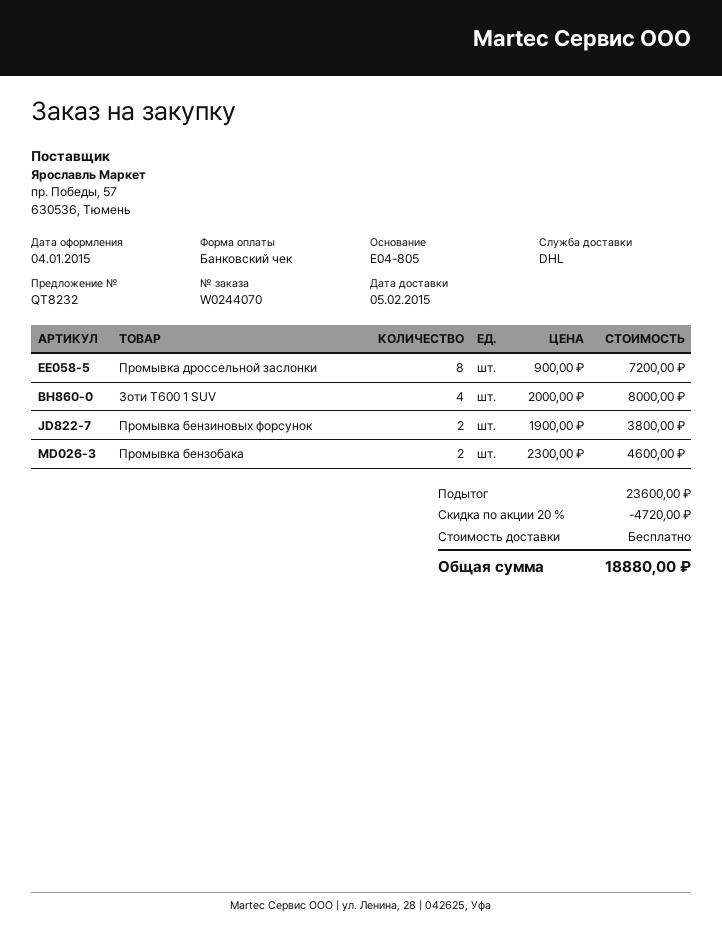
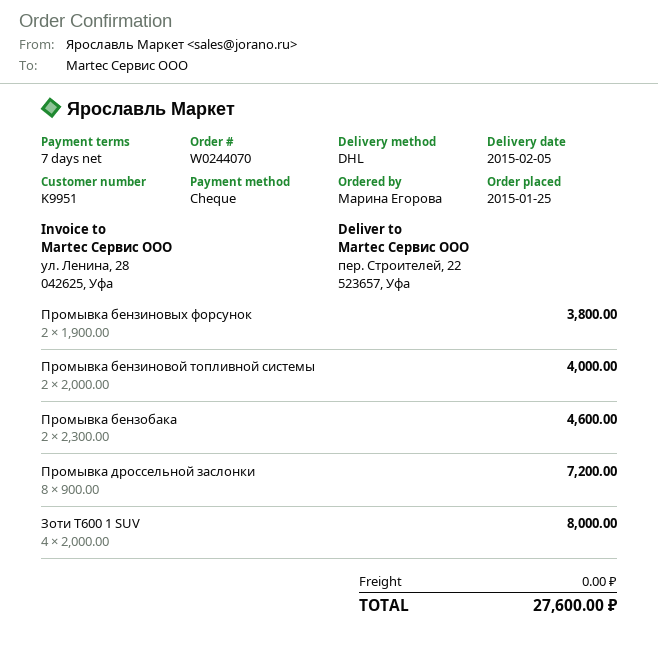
order date: 2015-01-04 -> 2015-01-25
Промывка бензиновой топливной системы: none -> 2 x 2000.00 = 4000.00
discount: 20% = 4720.00 -> none
total: 18880.00 -> 27600.00

